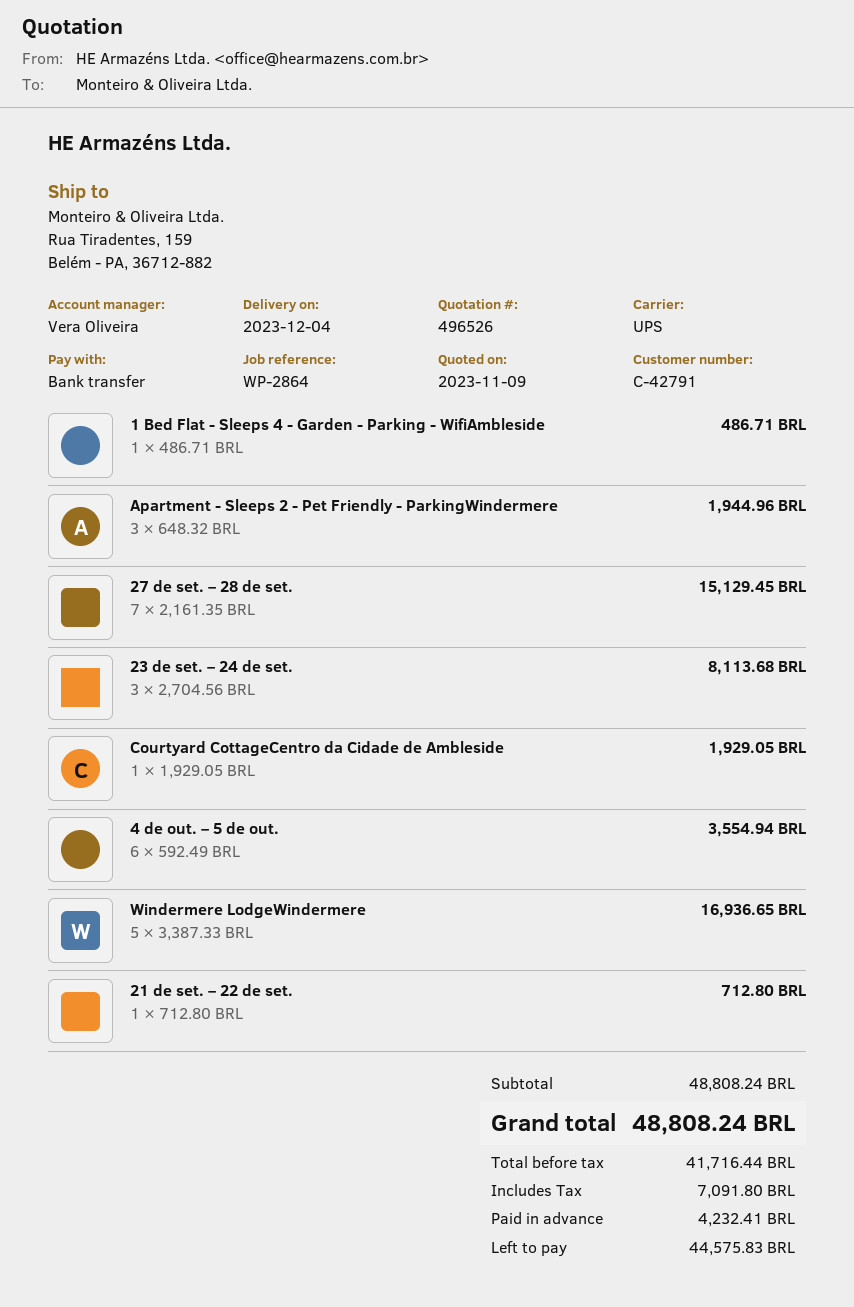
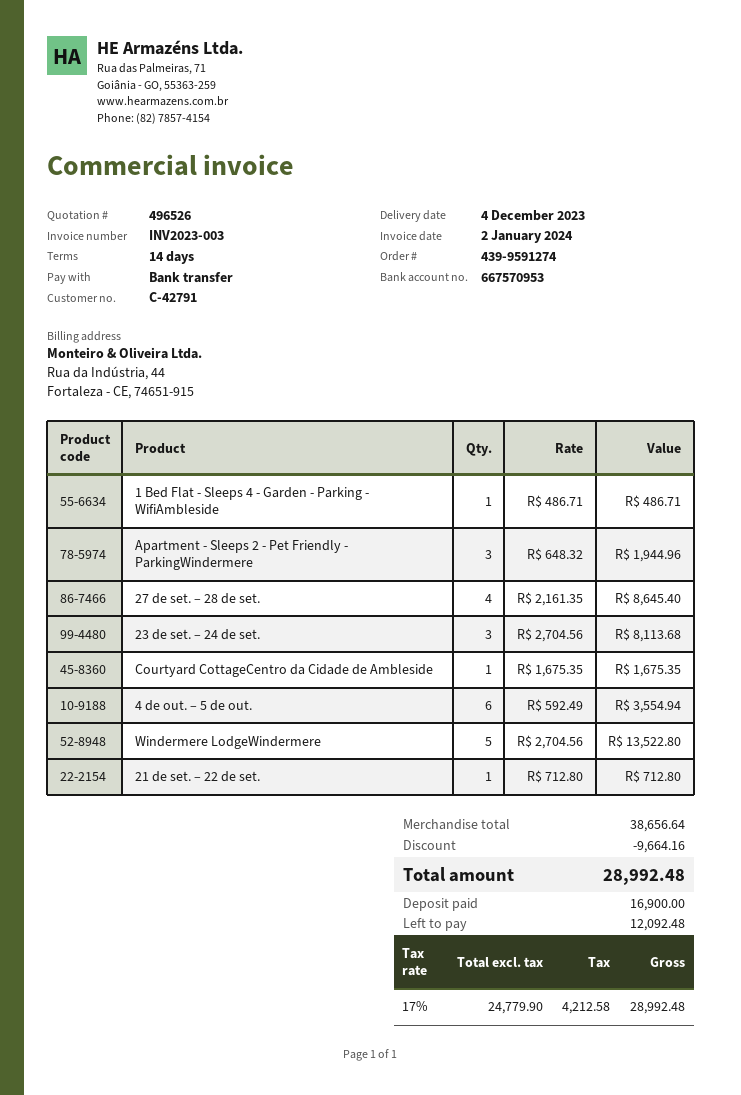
27 de set. – 28 de set.: 7 x 2161.35 = 15129.45 -> 4 x 2161.35 = 8645.40
Courtyard CottageCentro da Cidade de Ambleside: 1 x 1929.05 = 1929.05 -> 1 x 1675.35 = 1675.35
Windermere LodgeWindermere: 5 x 3387.33 = 16936.65 -> 5 x 2704.56 = 13522.80
subtotal: 48808.24 -> 38656.64
discount: none -> 9664.16
net: 41716.44 -> 24779.90
tax: 7091.80 -> 4212.58
total: 48808.24 -> 28992.48
deposit: 4232.41 -> 16900.00
balance: 44575.83 -> 12092.48

